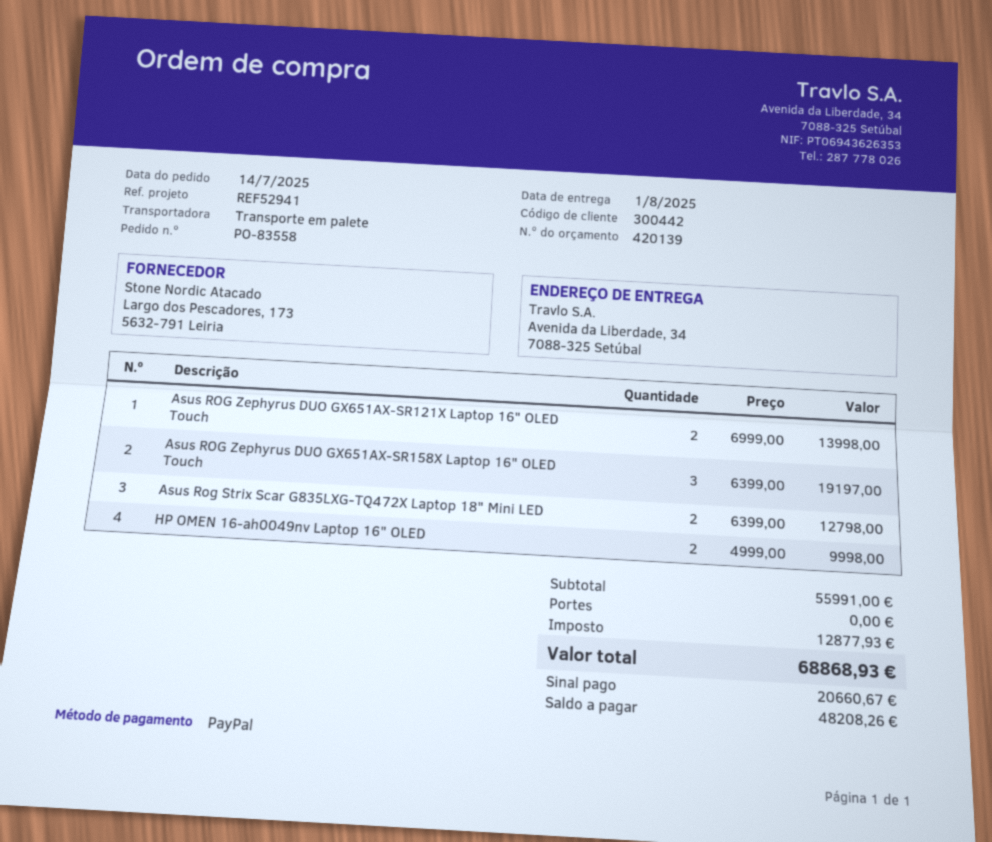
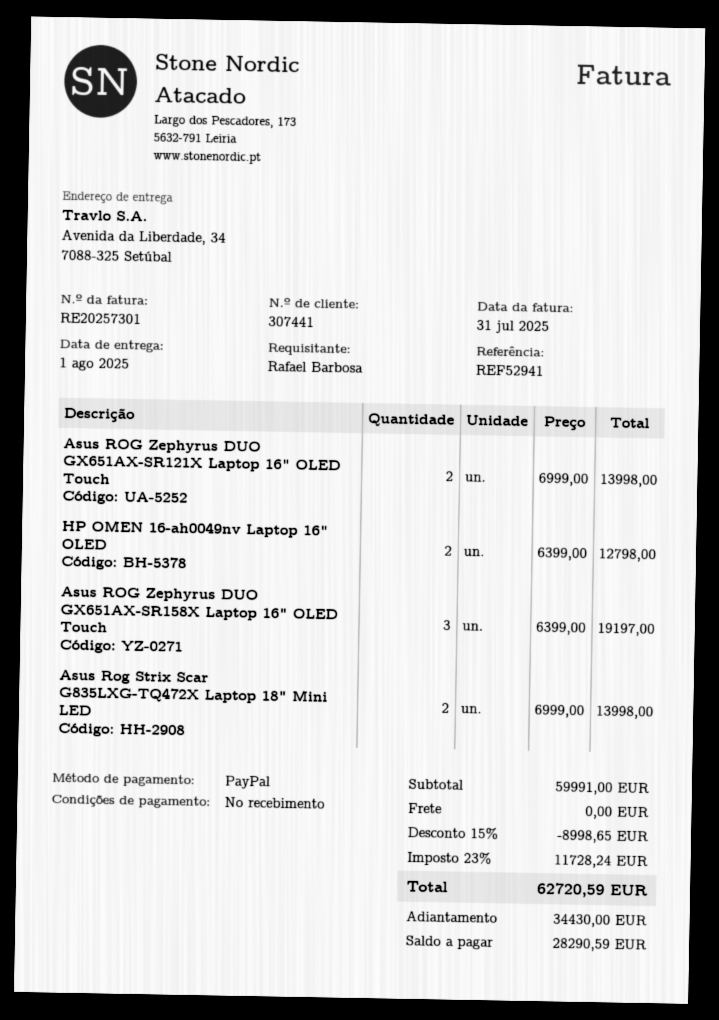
customer number: 300442 -> 307441
Asus Rog Strix Scar G835LXG-TQ472X Laptop 18" Mini LED: 2 x 6399.00 = 12798.00 -> 2 x 6999.00 = 13998.00
HP OMEN 16-ah0049nv Laptop 16" OLED: 2 x 4999.00 = 9998.00 -> 2 x 6399.00 = 12798.00
subtotal: 55991.00 -> 59991.00
discount: none -> 15% = 8998.65
tax: 12877.93 -> 11728.24
total: 68868.93 -> 62720.59
deposit: 20660.67 -> 34430.00
balance: 48208.26 -> 28290.59

